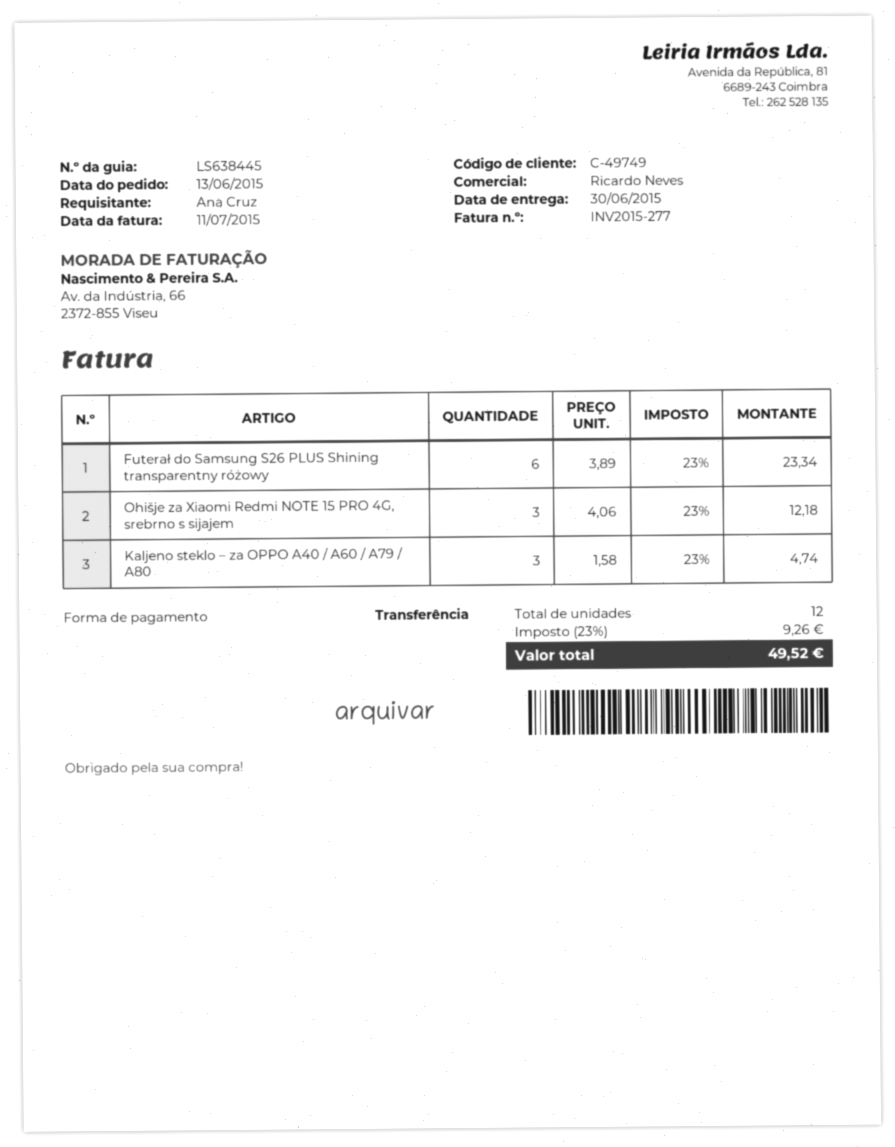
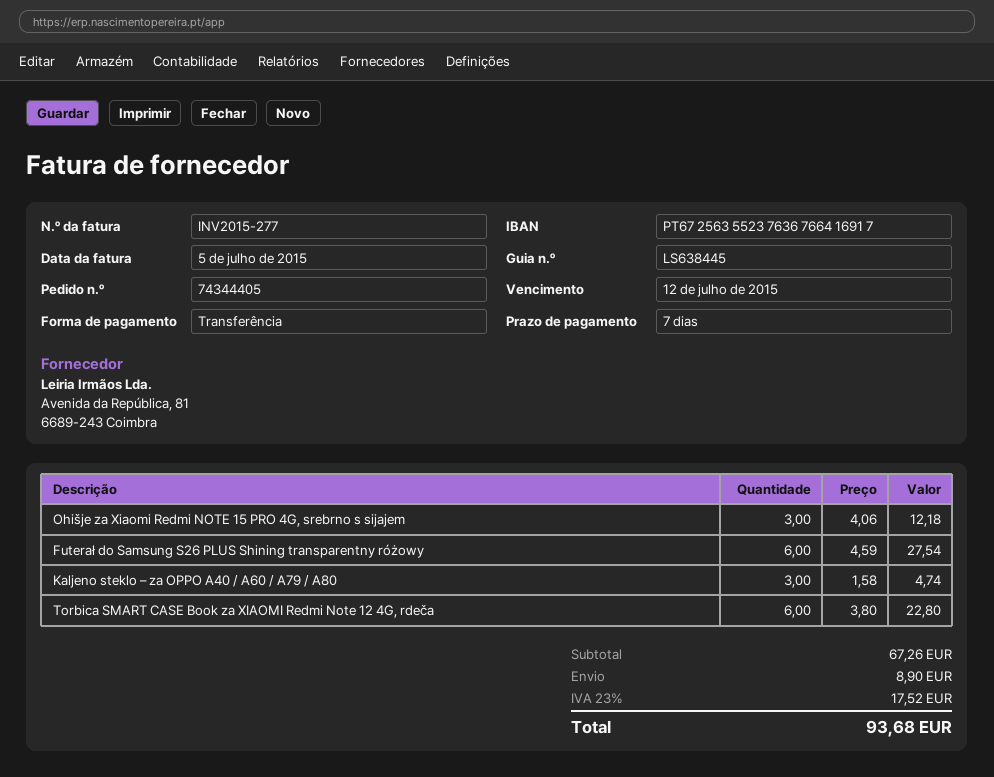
invoice date: 2015-07-11 -> 2015-07-05
Futerał do Samsung S26 PLUS Shining transparentny różowy: 6 x 3.89 = 23.34 -> 6 x 4.59 = 27.54
Torbica SMART CASE Book za XIAOMI Redmi Note 12 4G, rdeča: none -> 6 x 3.80 = 22.80
shipping: none -> 8.90
tax: 23% = 9.26 -> 23% = 17.52
total: 49.52 -> 93.68

